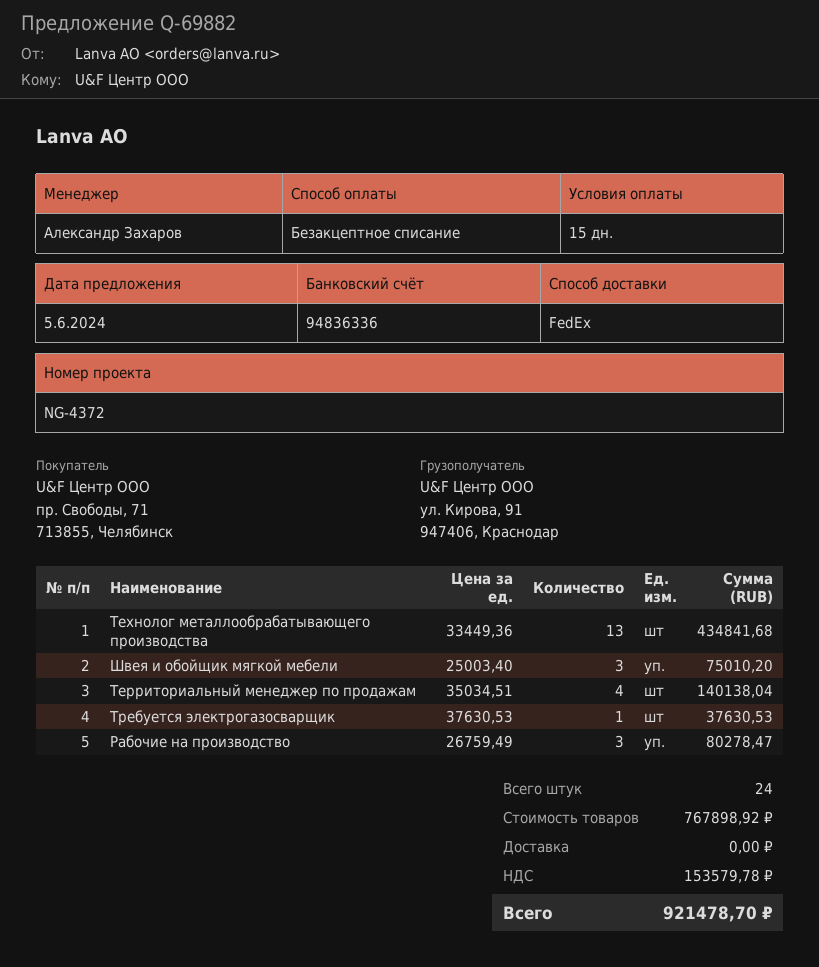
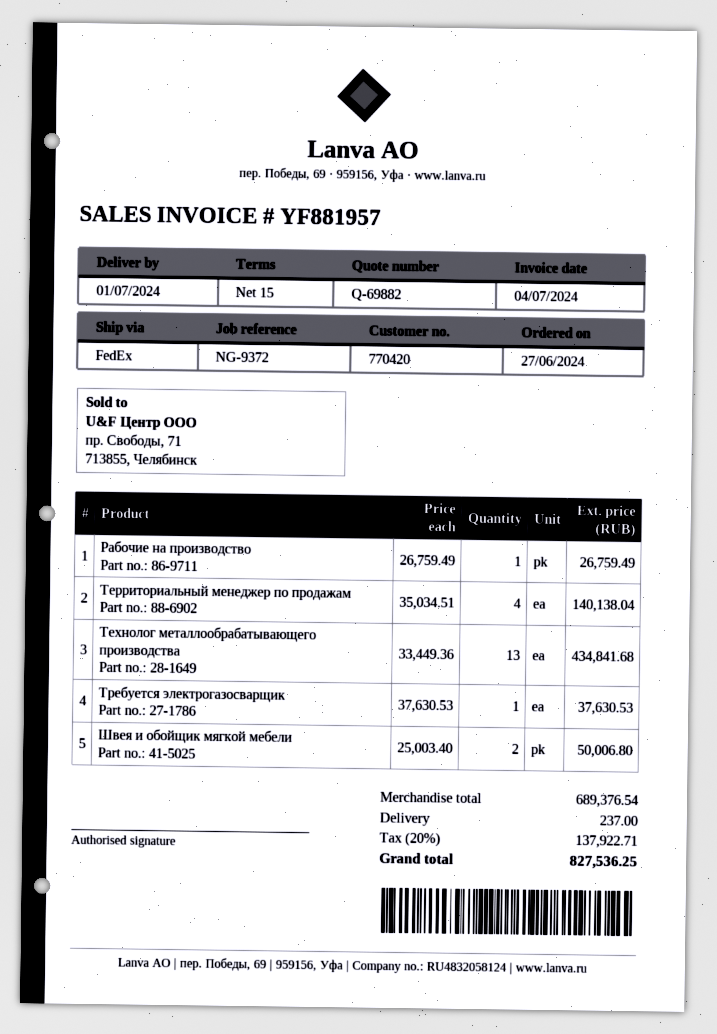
reference: NG-4372 -> NG-9372
Швея и обойщик мягкой мебели: 3 x 25003.40 = 75010.20 -> 2 x 25003.40 = 50006.80
Рабочие на производство: 3 x 26759.49 = 80278.47 -> 1 x 26759.49 = 26759.49
subtotal: 767898.92 -> 689376.54
shipping: 0.00 -> 237.00
tax: 153579.78 -> 137922.71
total: 921478.70 -> 827536.25

